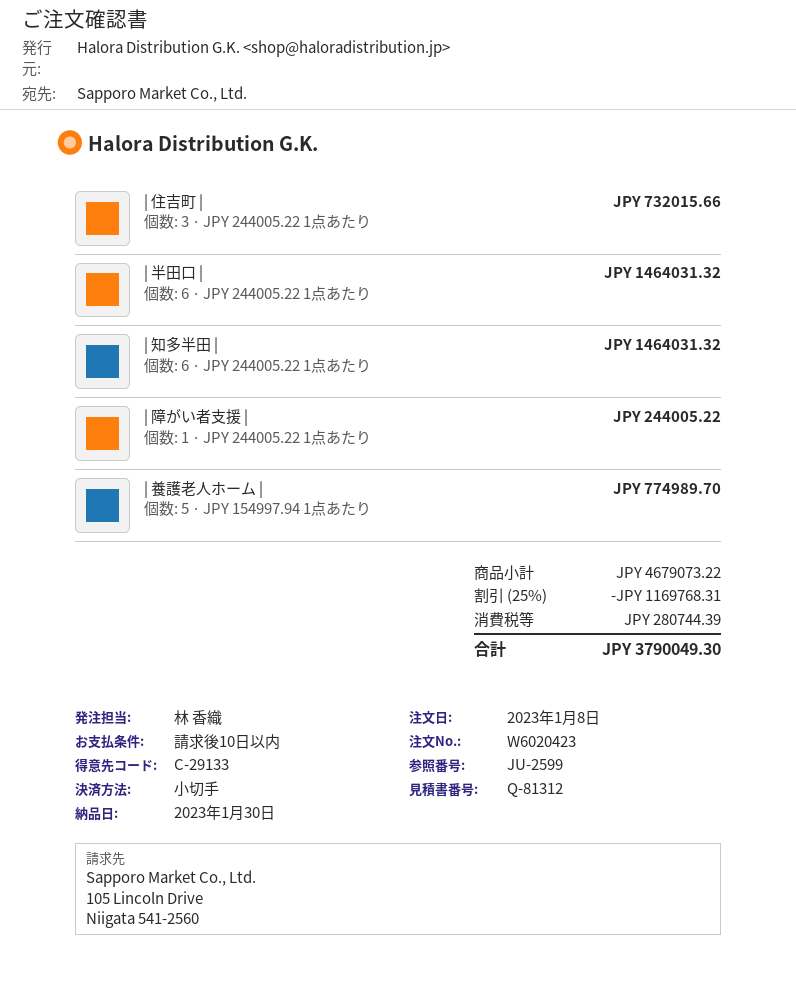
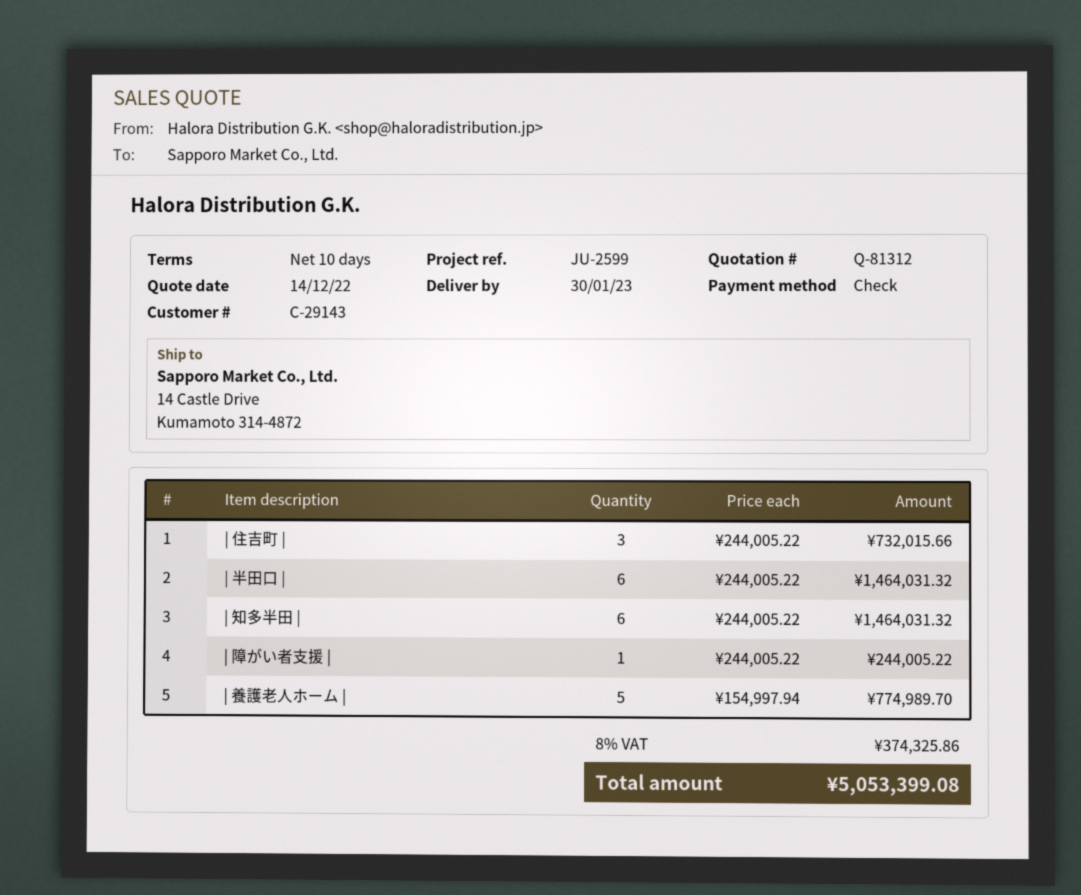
customer number: C-29133 -> C-29143
discount: 25% = 1169768.31 -> none
tax: 280744.39 -> 374325.86
total: 3790049.30 -> 5053399.08

